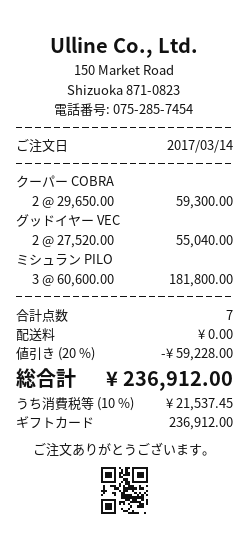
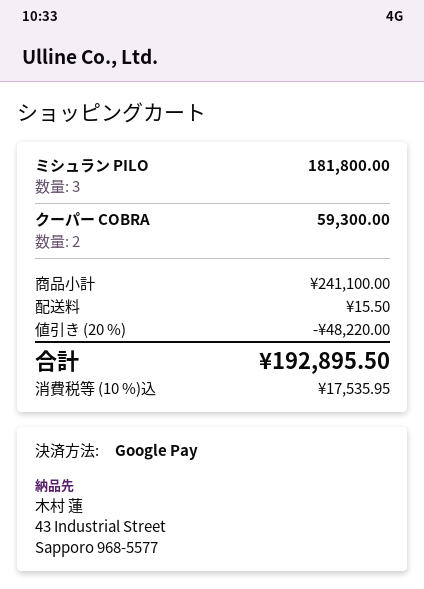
payment method: gift card -> Google Pay
グッドイヤー VEC: 2 for 55040.00 -> none
discount: 20% = 59228.00 -> 20% = 48220.00
shipping: 0.00 -> 15.50
tax: 10% = 21537.45 -> 10% = 17535.95
total: 236912.00 -> 192895.50

